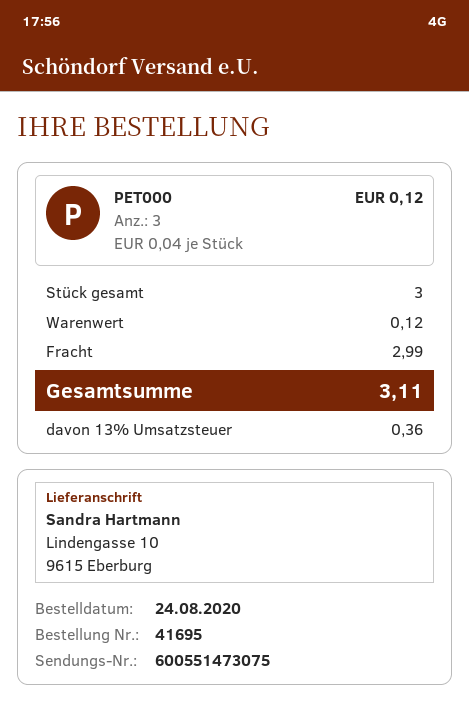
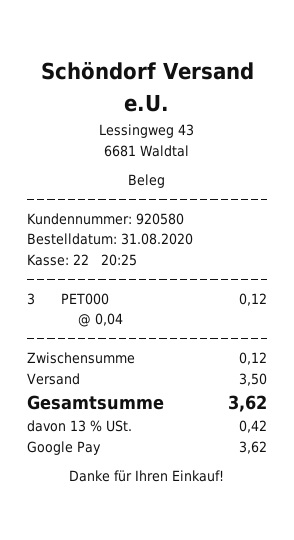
order date: 2020-08-24 -> 2020-08-31
shipping: 2.99 -> 3.50
tax: 13% = 0.36 -> 13% = 0.42
total: 3.11 -> 3.62

